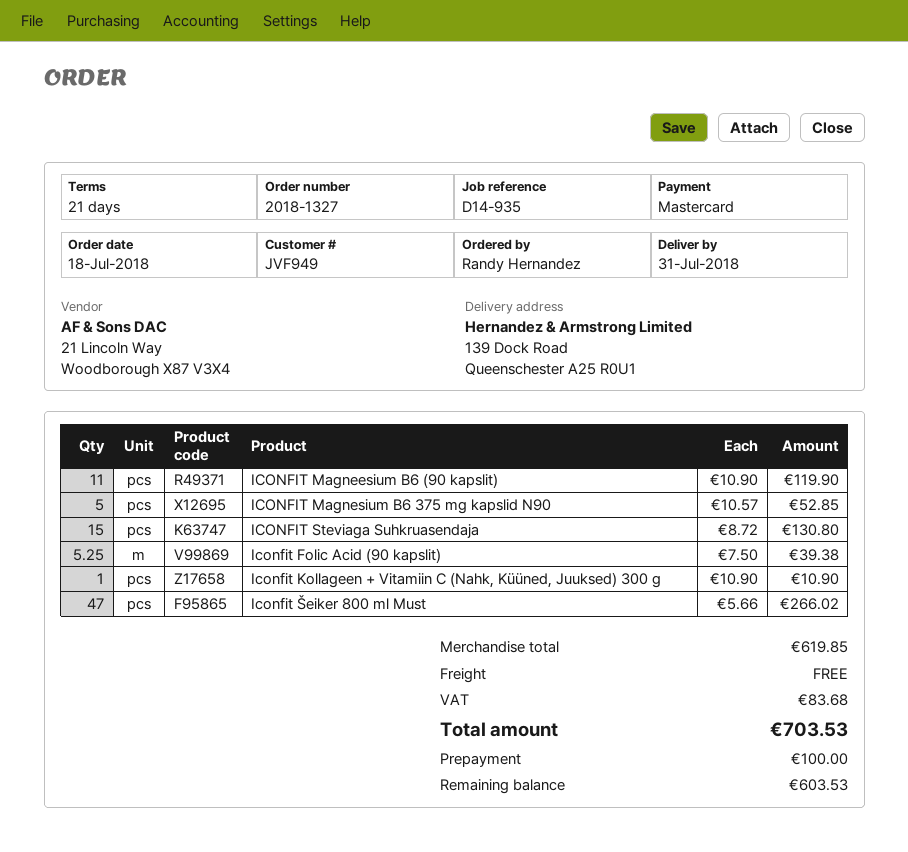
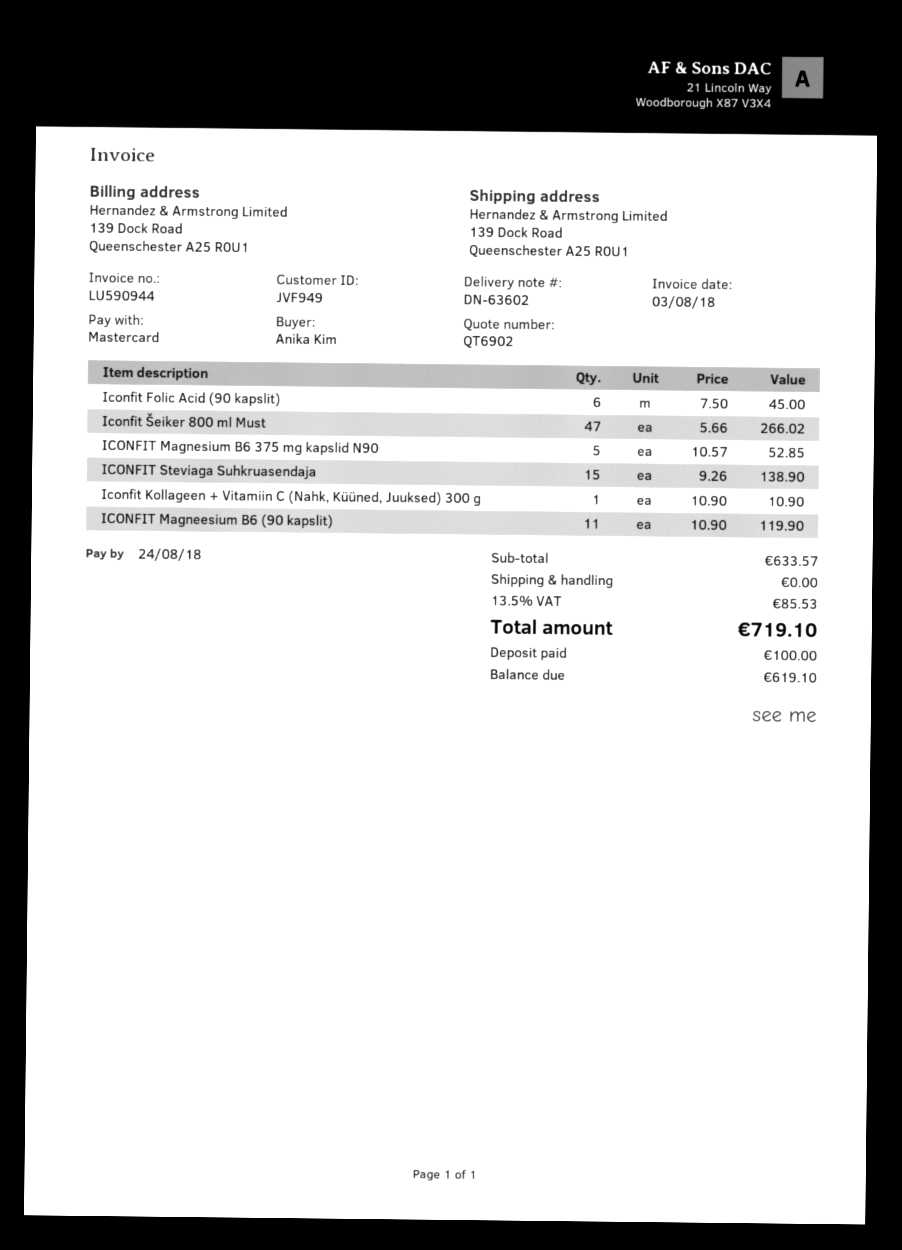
ordered by: Randy Hernandez -> Anika Kim
ICONFIT Steviaga Suhkruasendaja: 15 x 8.72 = 130.80 -> 15 x 9.26 = 138.90
Iconfit Folic Acid (90 kapslit): 5.25 x 7.50 = 39.38 -> 6 x 7.50 = 45.00
subtotal: 619.85 -> 633.57
tax: 83.68 -> 85.53
total: 703.53 -> 719.10
balance: 603.53 -> 619.10

